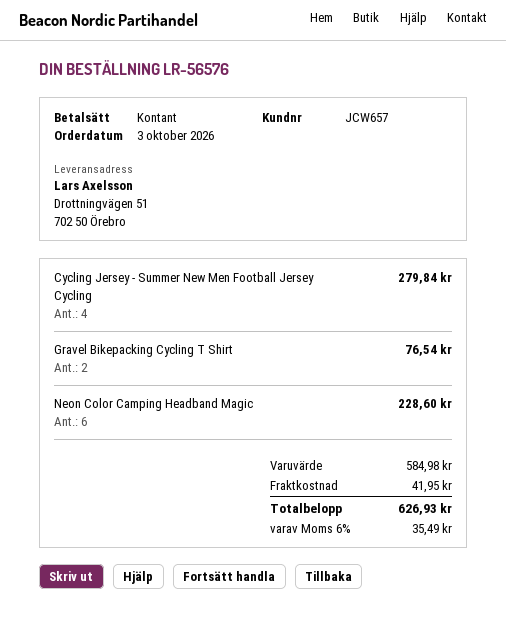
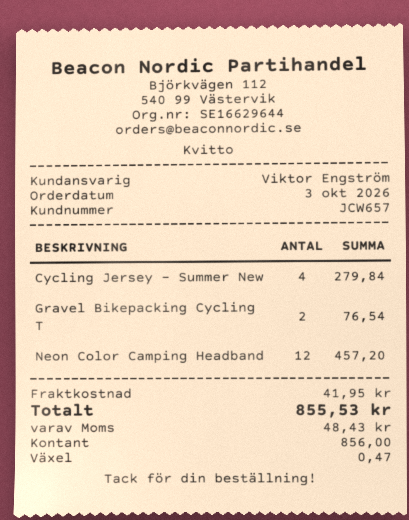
Neon Color Camping Headband Magic: 6 for 228.60 -> 12 for 457.20
tax: 35.49 -> 48.43
total: 626.93 -> 855.53

